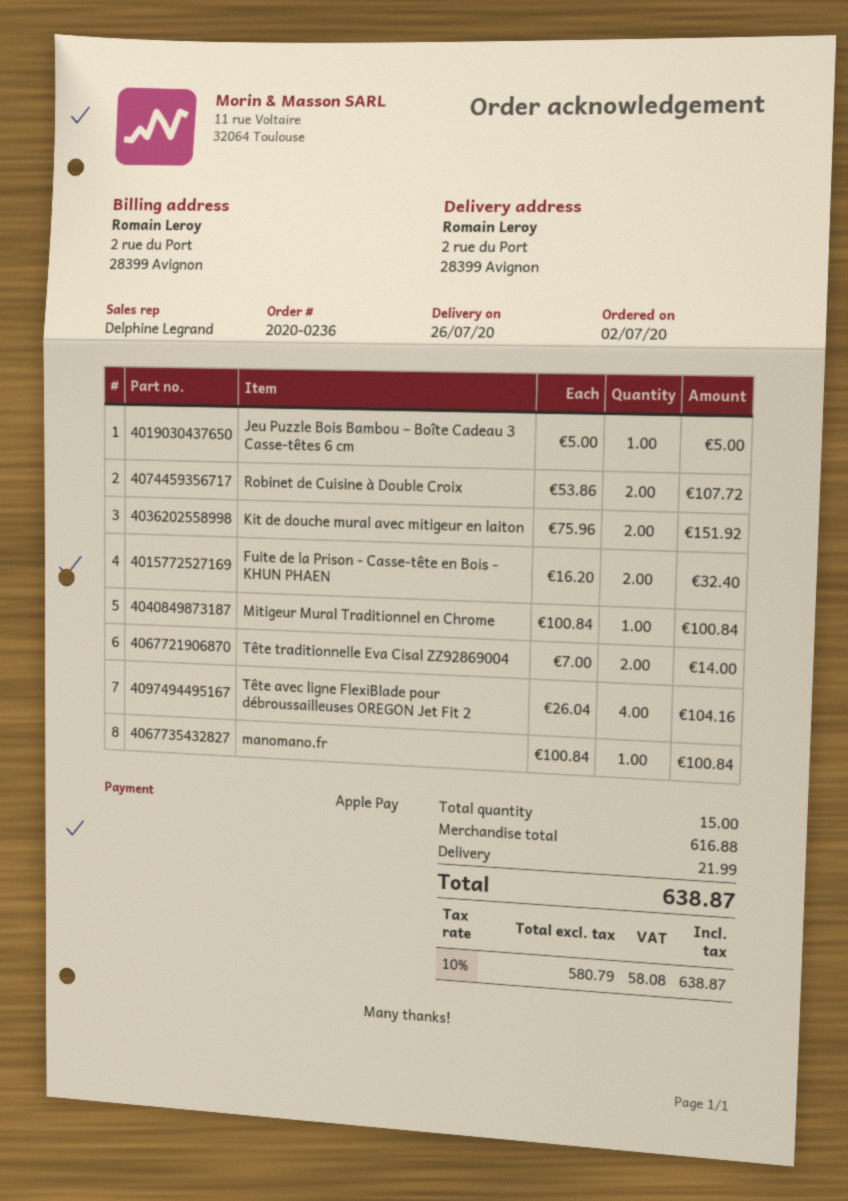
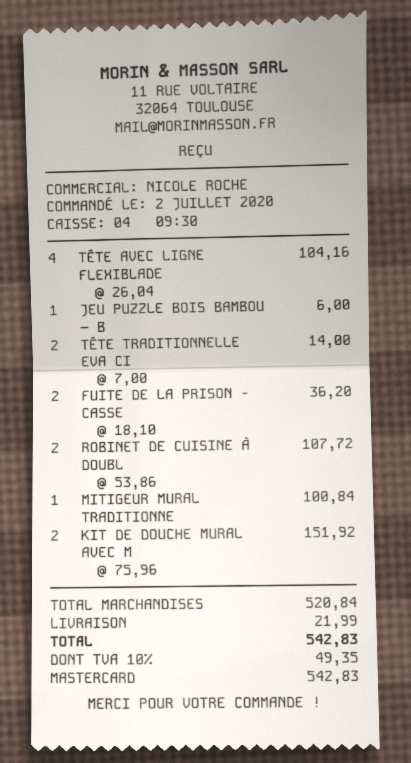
sales rep: Delphine Legrand -> NICOLE ROCHE
payment method: Apple Pay -> Mastercard
Jeu Puzzle Bois Bambou – Boîte Cadeau 3 Casse-têtes 6 cm: 1 x 5.00 = 5.00 -> 1 x 6.00 = 6.00
Fuite de la Prison - Casse-tête en Bois - KHUN PHAEN: 2 x 16.20 = 32.40 -> 2 x 18.10 = 36.20
manomano.fr: 1 x 100.84 = 100.84 -> none
subtotal: 616.88 -> 520.84
tax: 10% = 58.08 -> 10% = 49.35
total: 638.87 -> 542.83

